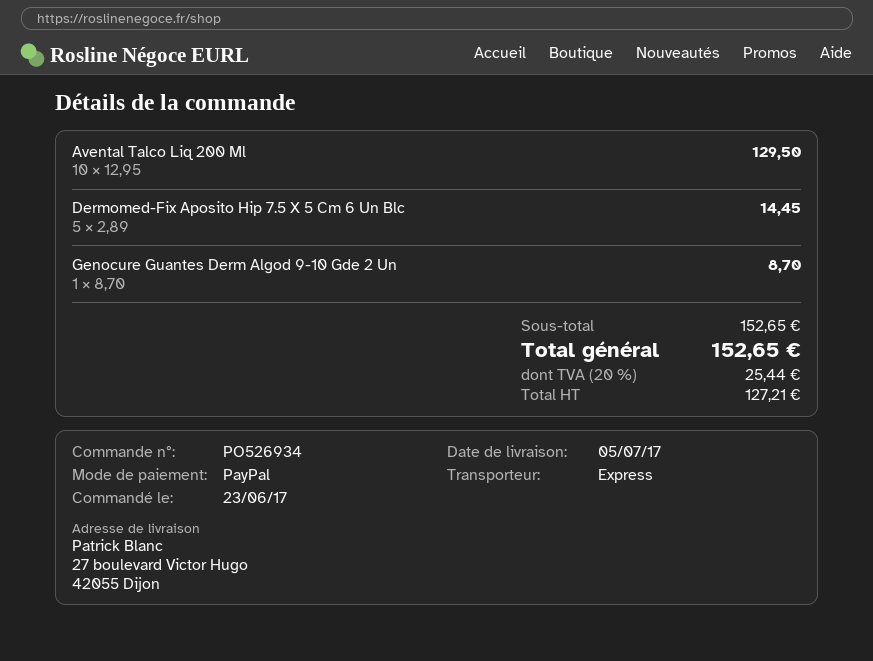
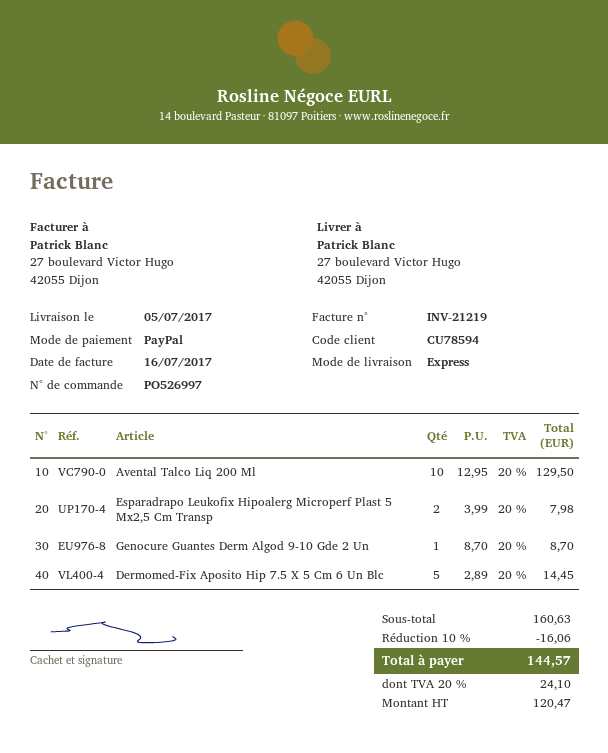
order number: PO526934 -> PO526997
Esparadrapo Leukofix Hipoalerg Microperf Plast 5 Mx2,5 Cm Transp: none -> 2 x 3.99 = 7.98
subtotal: 152.65 -> 160.63
discount: none -> 10% = 16.06
net: 127.21 -> 120.47
tax: 20% = 25.44 -> 20% = 24.10
total: 152.65 -> 144.57

